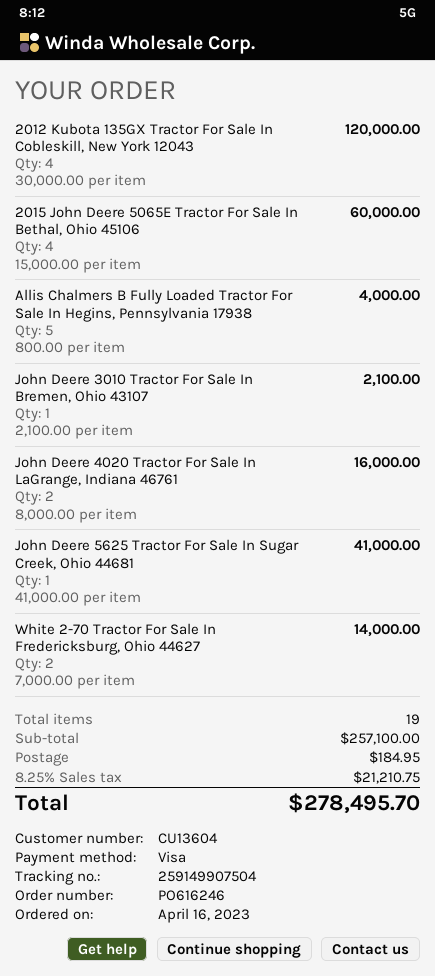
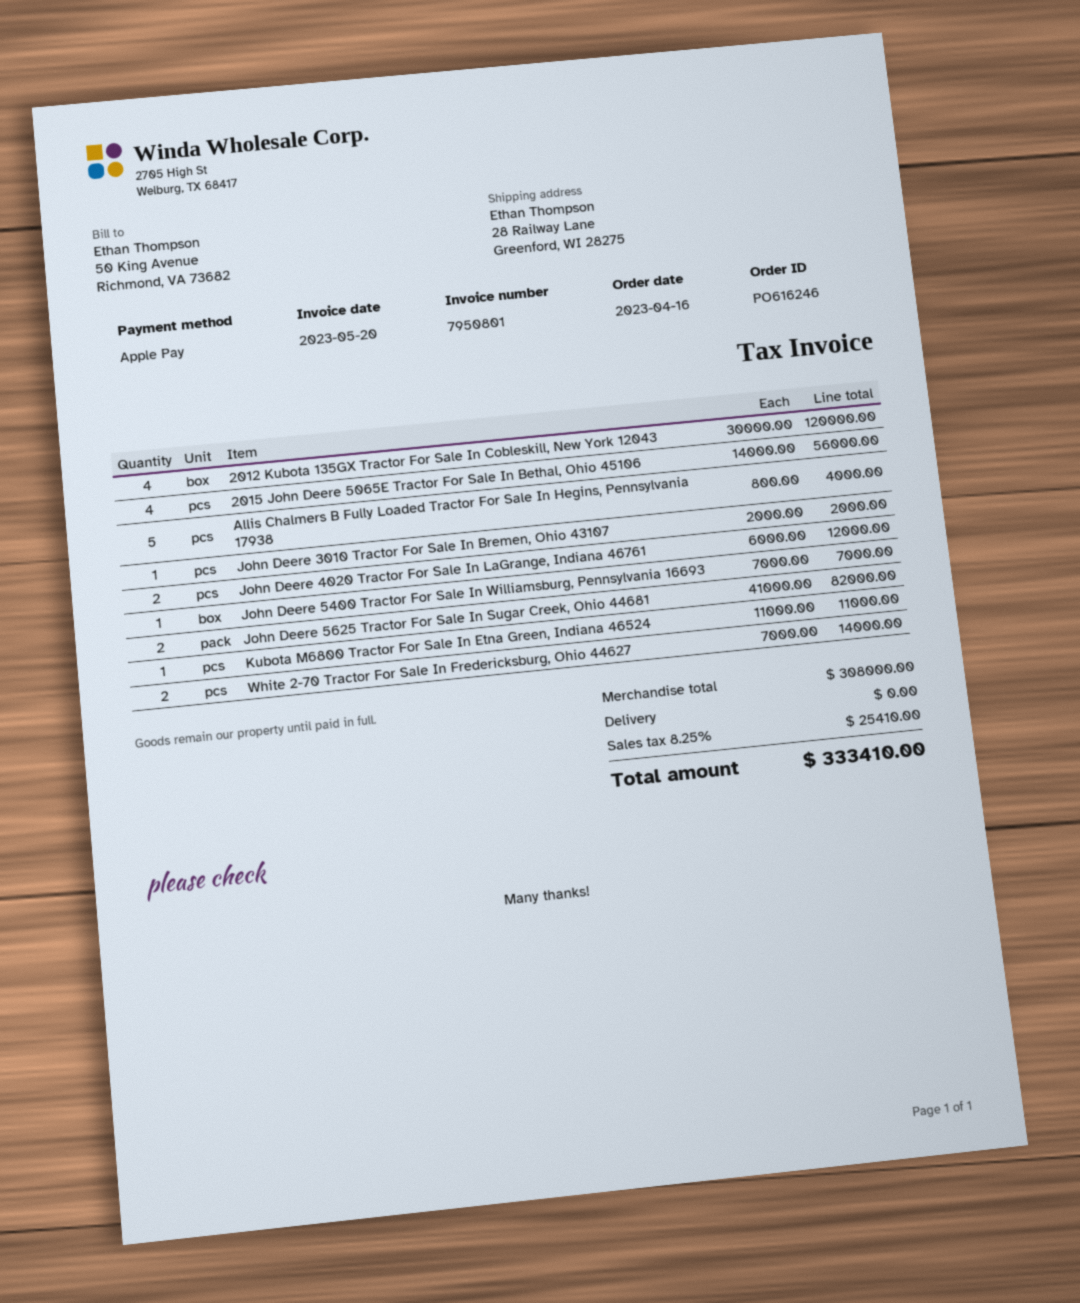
payment method: Visa -> Apple Pay
2015 John Deere 5065E Tractor For Sale In Bethal, Ohio 45106: 4 x 15000.00 = 60000.00 -> 4 x 14000.00 = 56000.00
John Deere 3010 Tractor For Sale In Bremen, Ohio 43107: 1 x 2100.00 = 2100.00 -> 1 x 2000.00 = 2000.00
John Deere 4020 Tractor For Sale In LaGrange, Indiana 46761: 2 x 8000.00 = 16000.00 -> 2 x 6000.00 = 12000.00
John Deere 5625 Tractor For Sale In Sugar Creek, Ohio 44681: 1 x 41000.00 = 41000.00 -> 2 x 41000.00 = 82000.00
John Deere 5400 Tractor For Sale In Williamsburg, Pennsylvania 16693: none -> 1 x 7000.00 = 7000.00
Kubota M6800 Tractor For Sale In Etna Green, Indiana 46524: none -> 1 x 11000.00 = 11000.00
subtotal: 257100.00 -> 308000.00
shipping: 184.95 -> 0.00
tax: 8.25% = 21210.75 -> 8.25% = 25410.00
total: 278495.70 -> 333410.00

